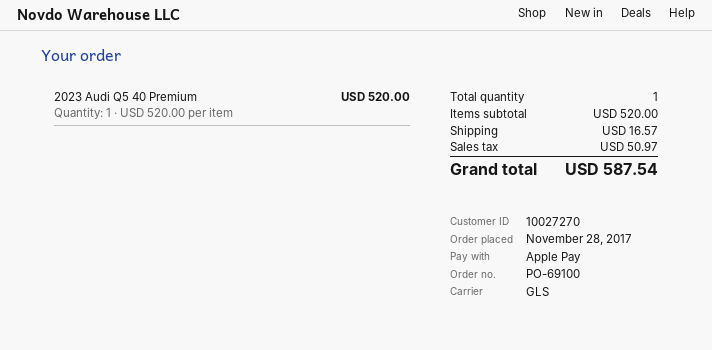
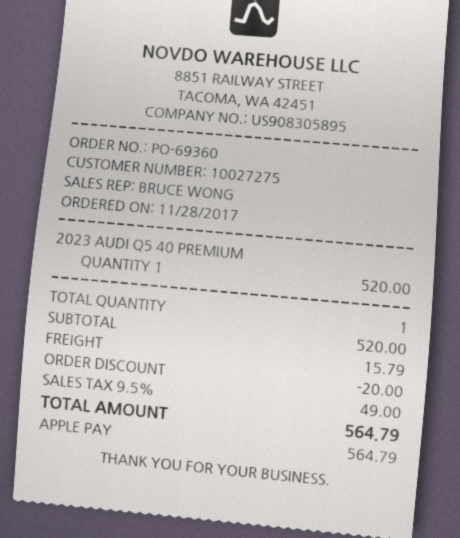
order number: PO-69100 -> PO-69360
customer number: 10027270 -> 10027275
discount: none -> 20.00
shipping: 16.57 -> 15.79
tax: 50.97 -> 49.00
total: 587.54 -> 564.79

